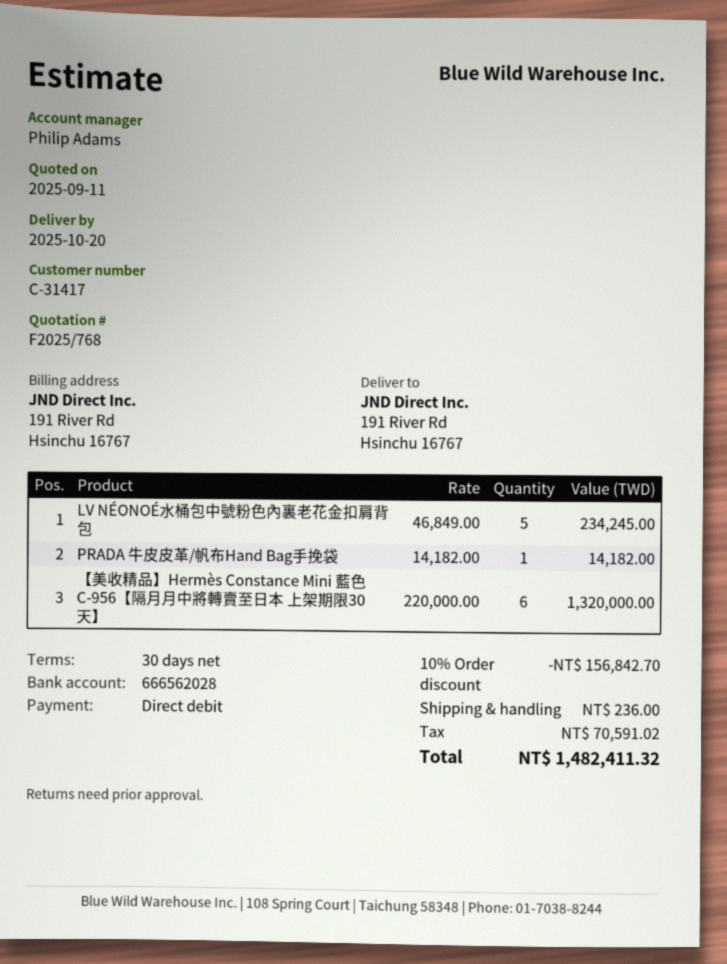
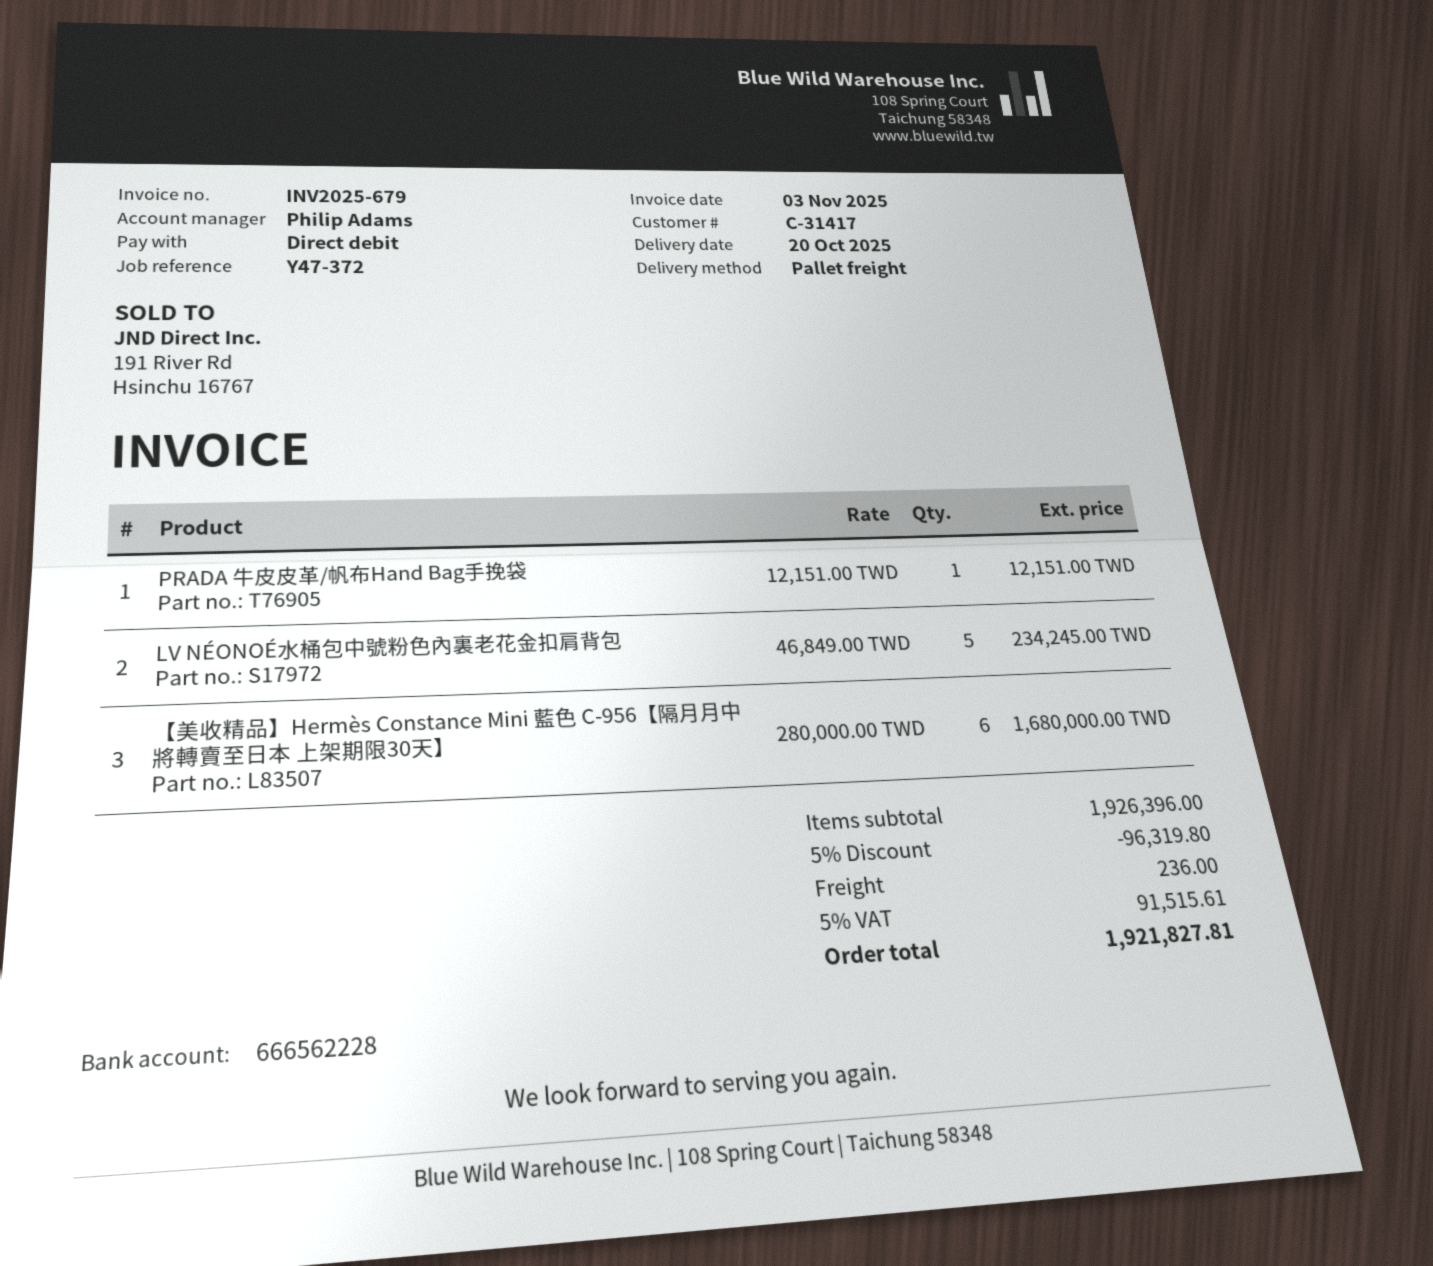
bank account: 666562028 -> 666562228
PRADA 牛皮皮革/帆布Hand Bag手挽袋: 1 x 14182.00 = 14182.00 -> 1 x 12151.00 = 12151.00
【美收精品】Hermès Constance Mini 藍色 C-956【隔月月中將轉賣至日本 上架期限30天】: 6 x 220000.00 = 1320000.00 -> 6 x 280000.00 = 1680000.00
discount: 10% = 156842.70 -> 5% = 96319.80
tax: 70591.02 -> 91515.61
total: 1482411.32 -> 1921827.81

